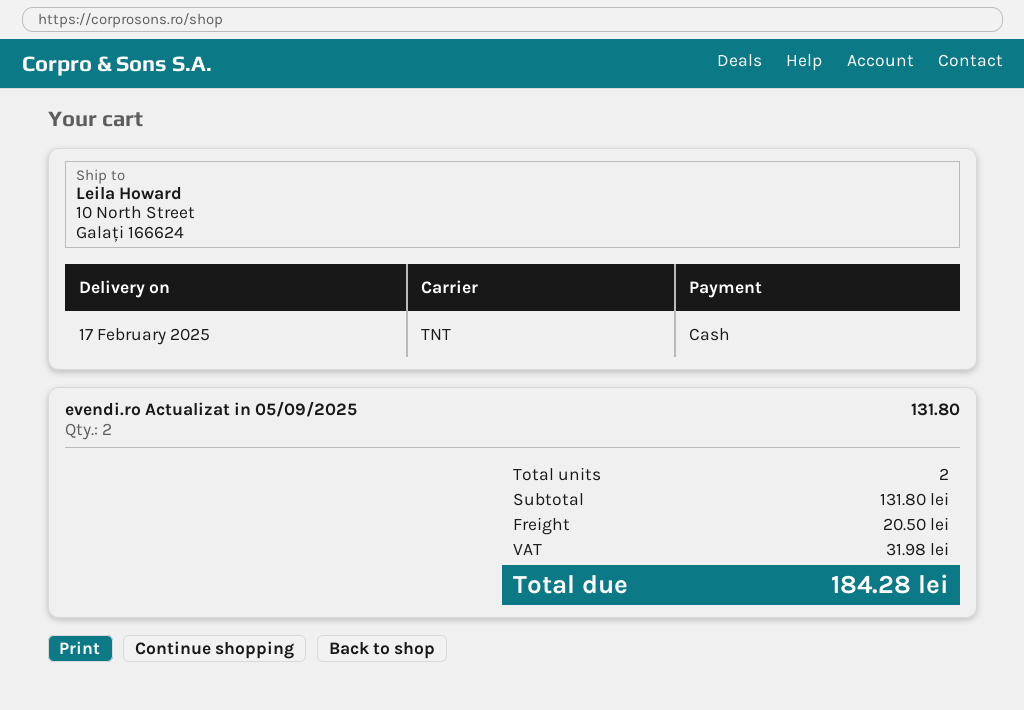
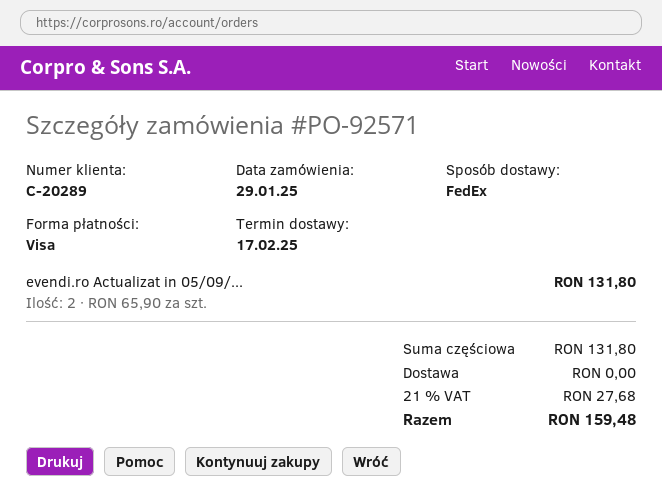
payment method: cash -> Visa
shipping method: TNT -> FedEx
shipping: 20.50 -> 0.00
tax: 31.98 -> 27.68
total: 184.28 -> 159.48

